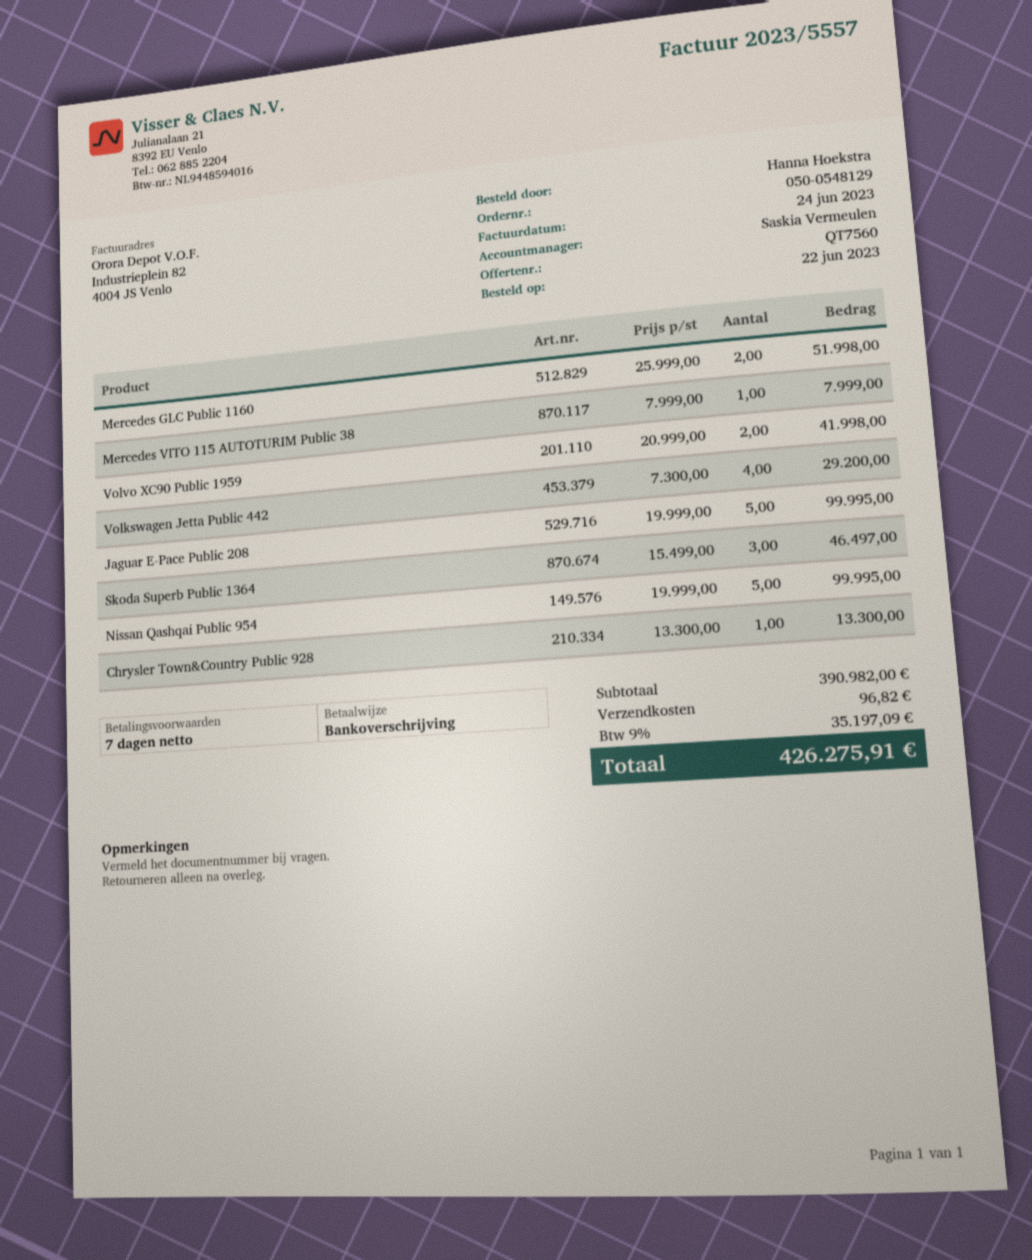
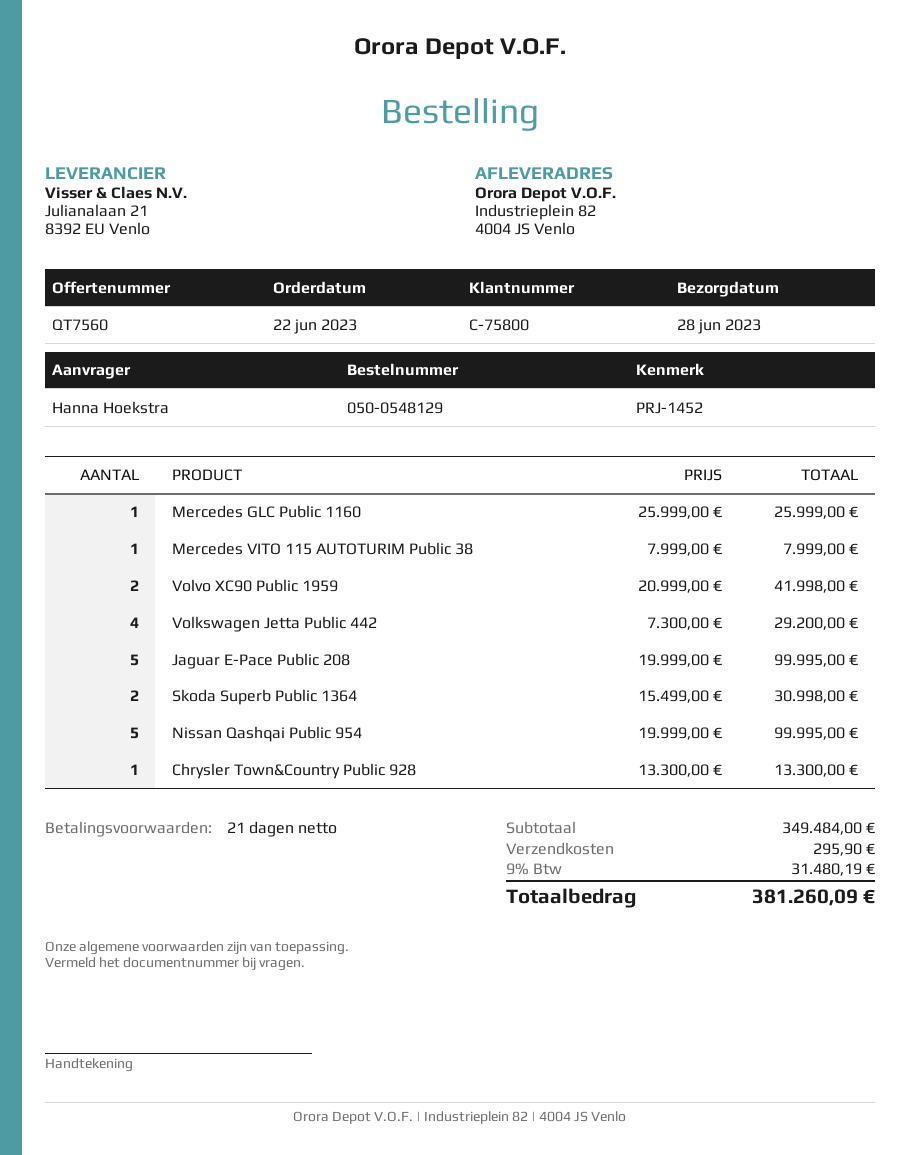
payment terms: 7 days -> 21 days
Mercedes GLC Public 1160: 2 x 25999.00 = 51998.00 -> 1 x 25999.00 = 25999.00
Skoda Superb Public 1364: 3 x 15499.00 = 46497.00 -> 2 x 15499.00 = 30998.00
subtotal: 390982.00 -> 349484.00
shipping: 96.82 -> 295.90
tax: 9% = 35197.09 -> 9% = 31480.19
total: 426275.91 -> 381260.09

